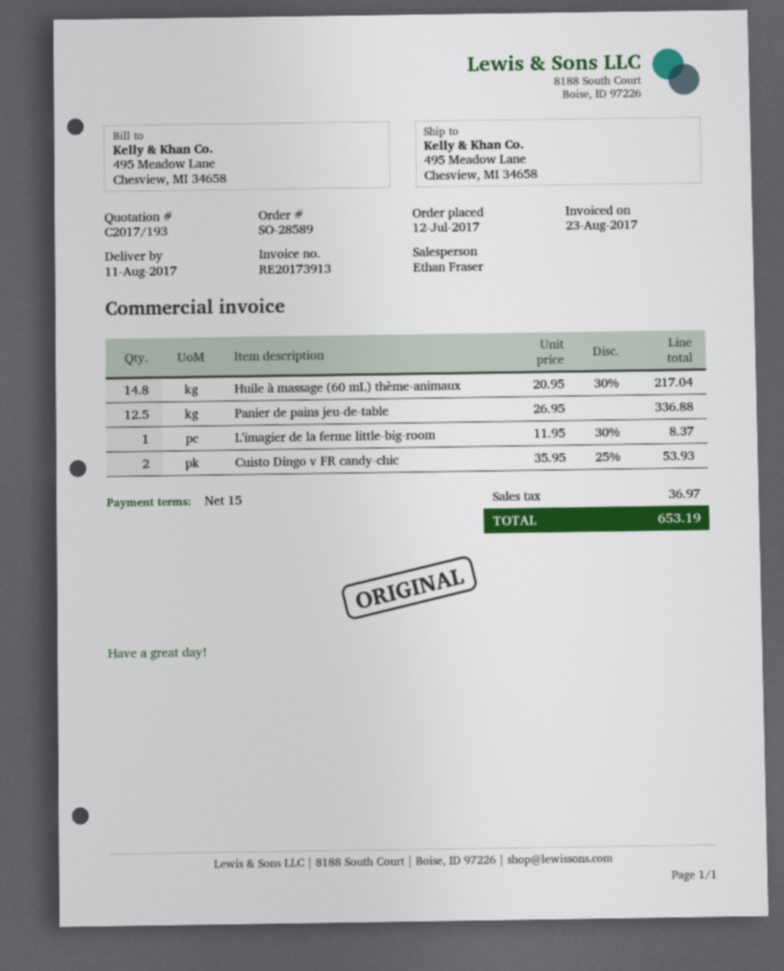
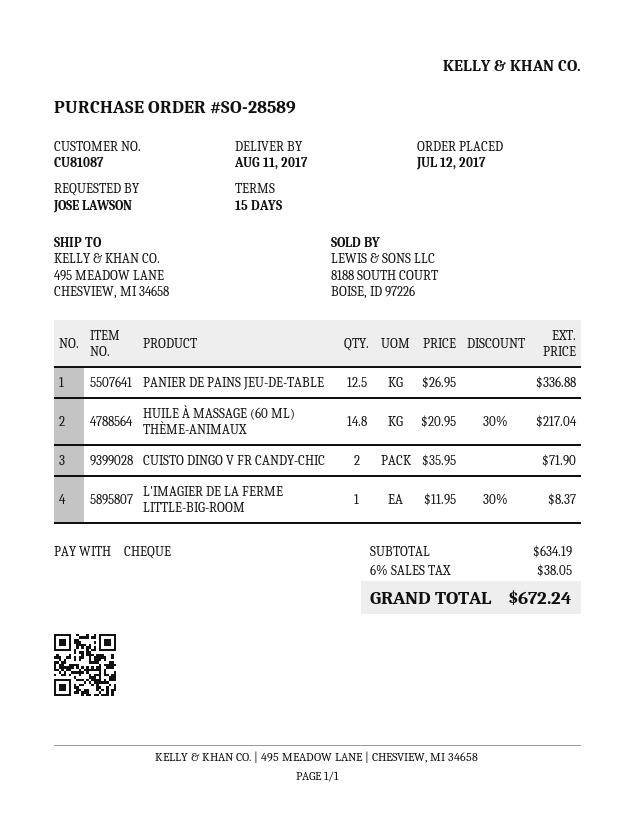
Cuisto Dingo v FR candy-chic: 2 x 35.95 - 25% = 53.93 -> 2 x 35.95 = 71.90
tax: 36.97 -> 38.05
total: 653.19 -> 672.24

